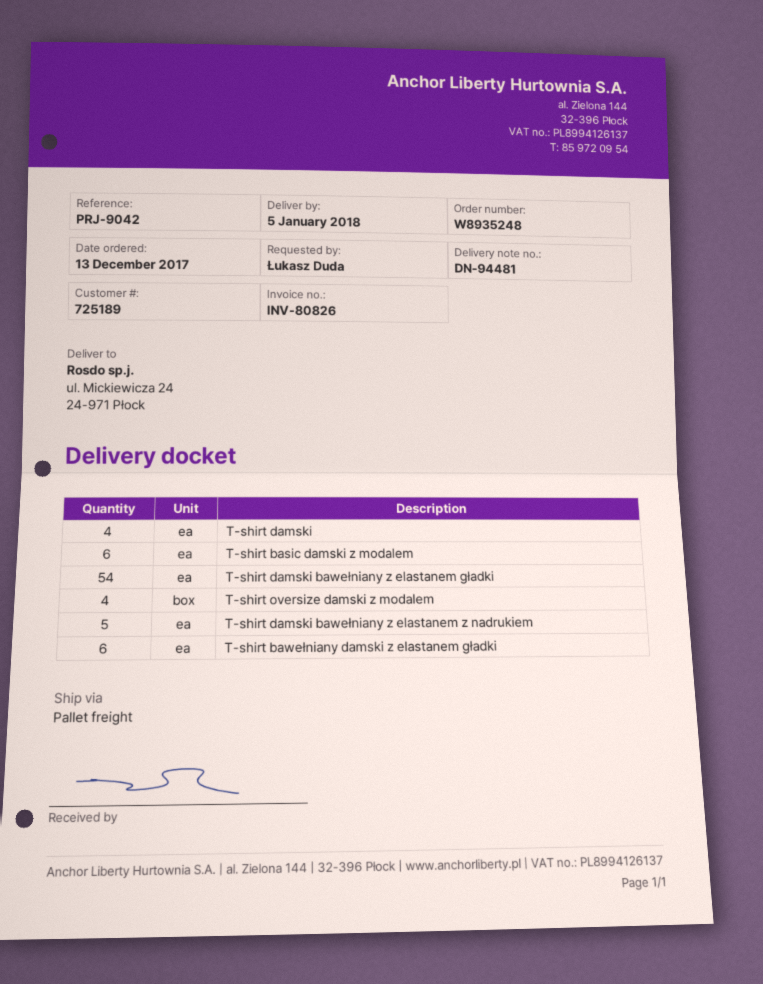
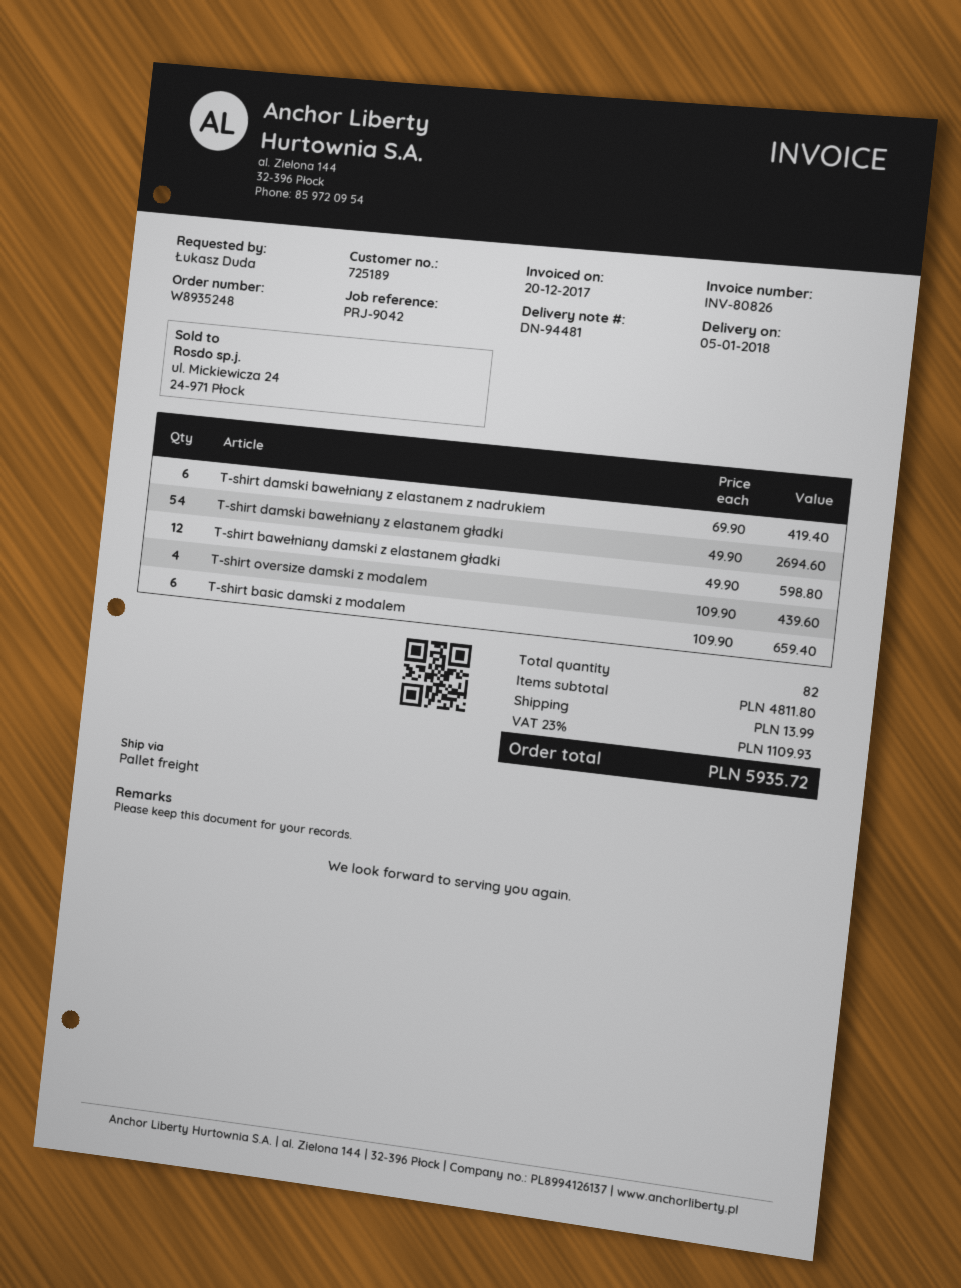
T-shirt damski: 4 -> none
T-shirt damski bawełniany z elastanem z nadrukiem: 5 -> 6
T-shirt bawełniany damski z elastanem gładki: 6 -> 12

